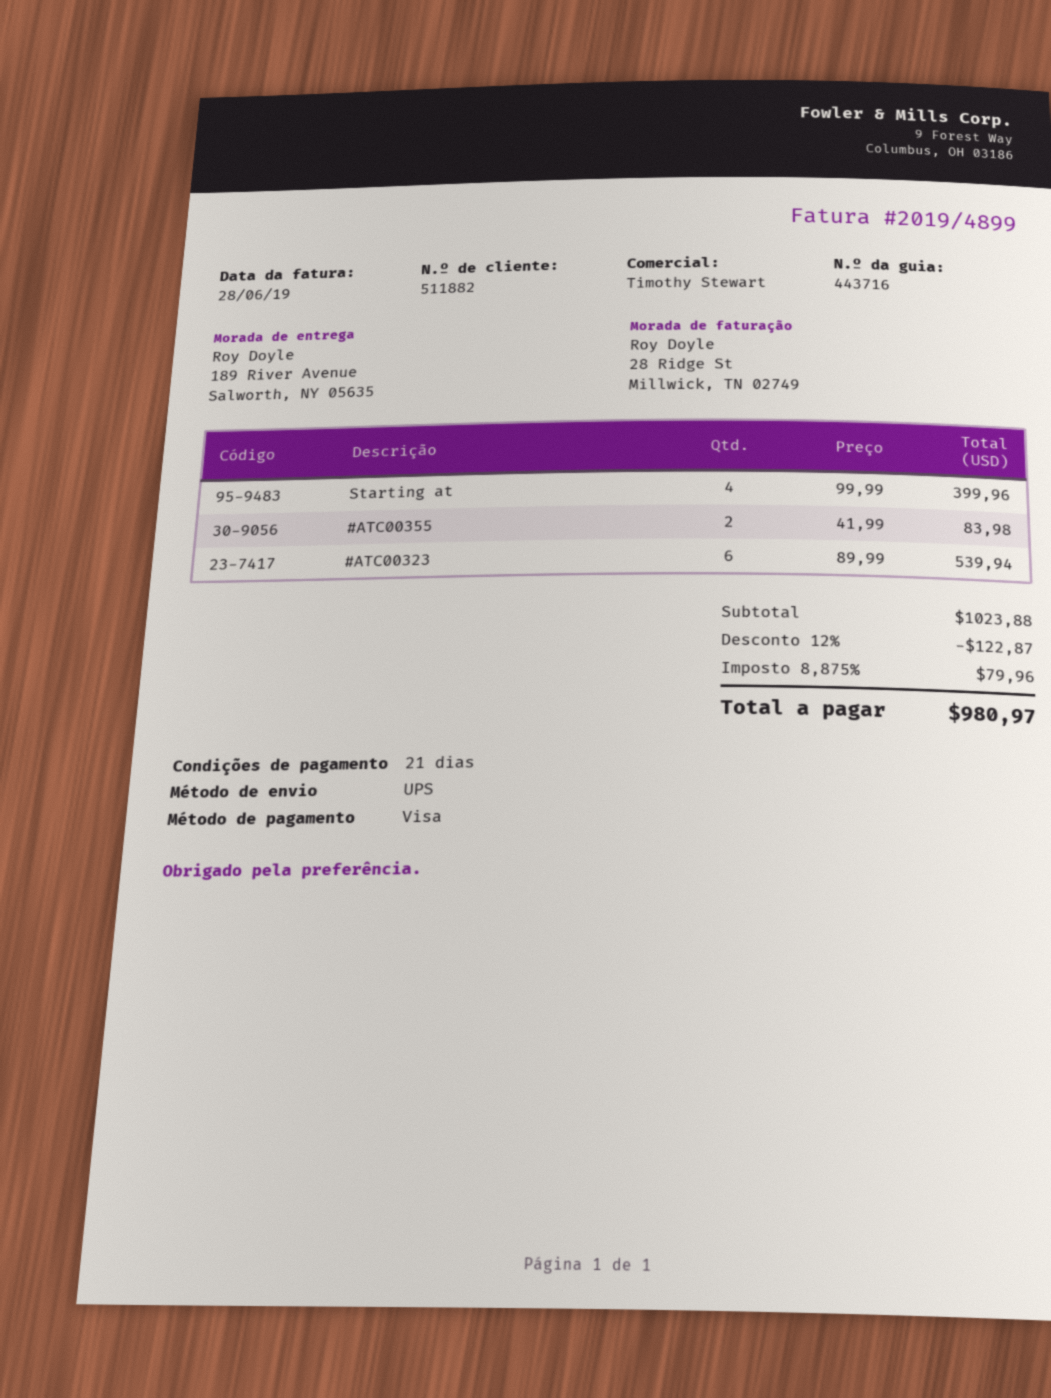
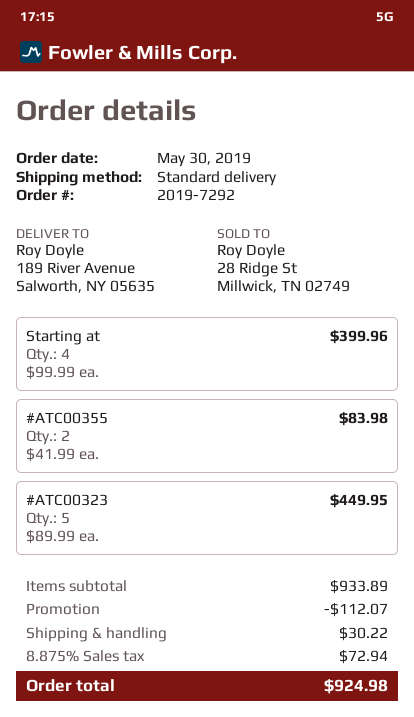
shipping method: UPS -> standard
#ATC00323: 6 x 89.99 = 539.94 -> 5 x 89.99 = 449.95
subtotal: 1023.88 -> 933.89
discount: 122.87 -> 112.07
shipping: none -> 30.22
tax: 8.875% = 79.96 -> 8.875% = 72.94
total: 980.97 -> 924.98

